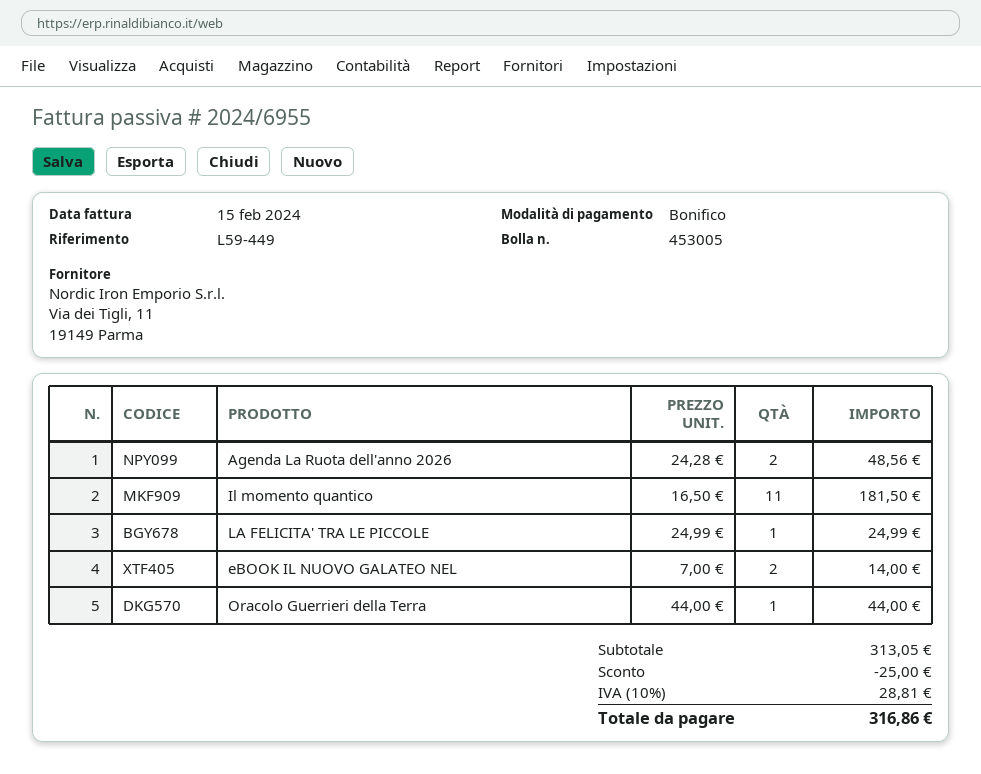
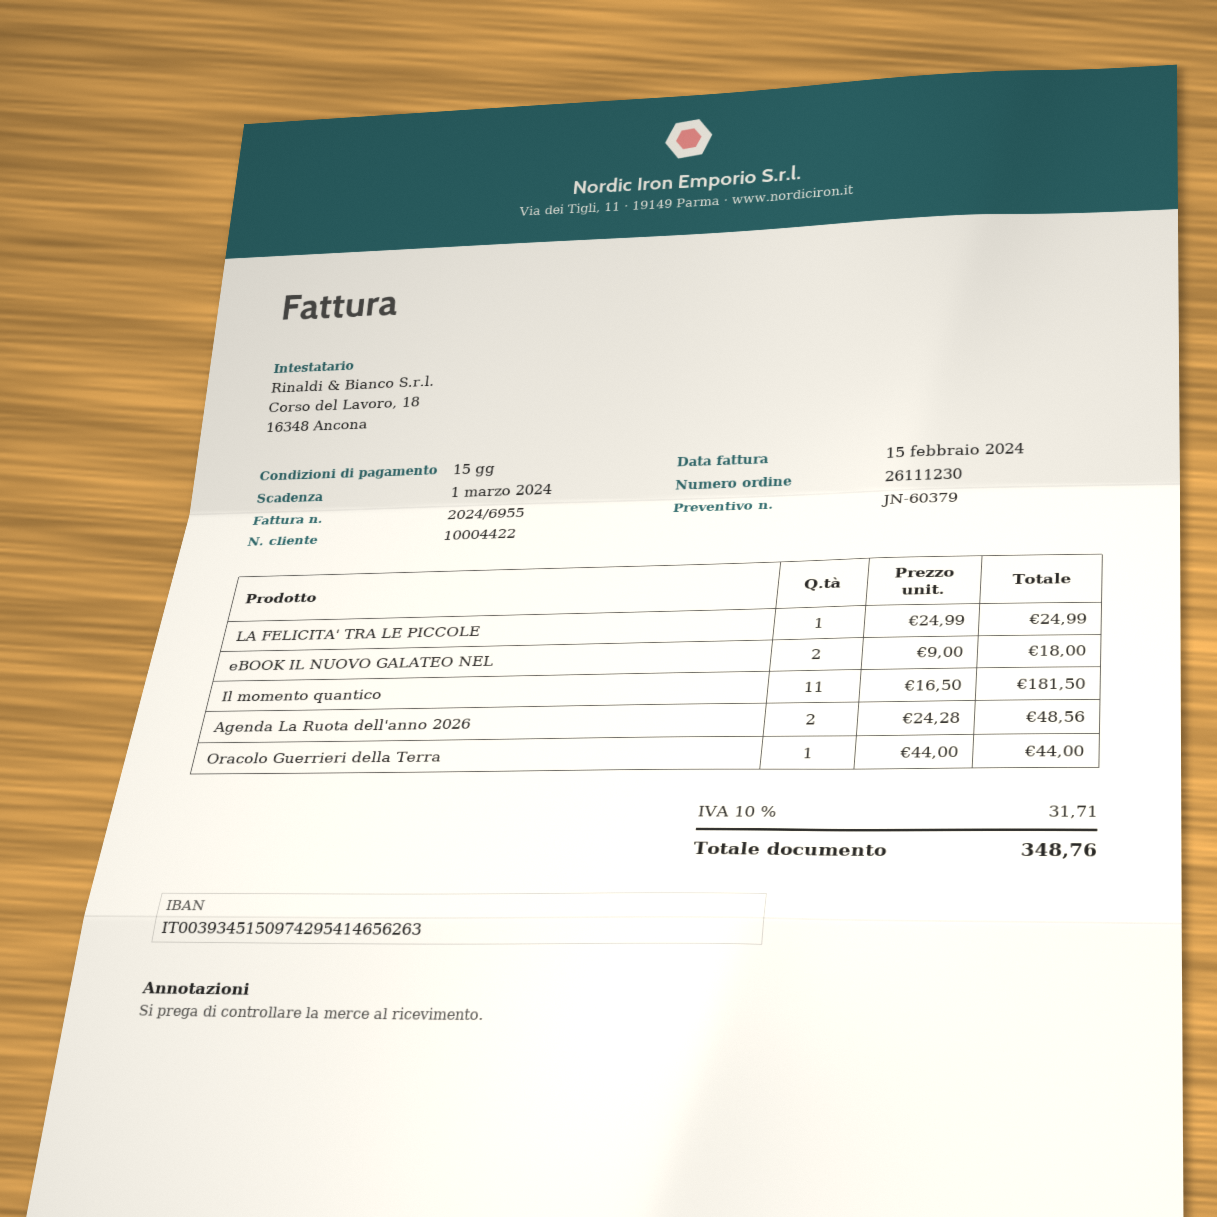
eBOOK IL NUOVO GALATEO NEL: 2 x 7.00 = 14.00 -> 2 x 9.00 = 18.00
discount: 25.00 -> none
tax: 10% = 28.81 -> 10% = 31.71
total: 316.86 -> 348.76

